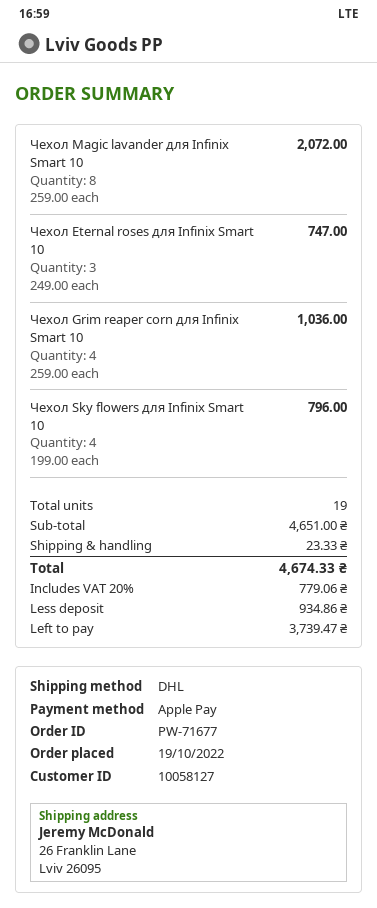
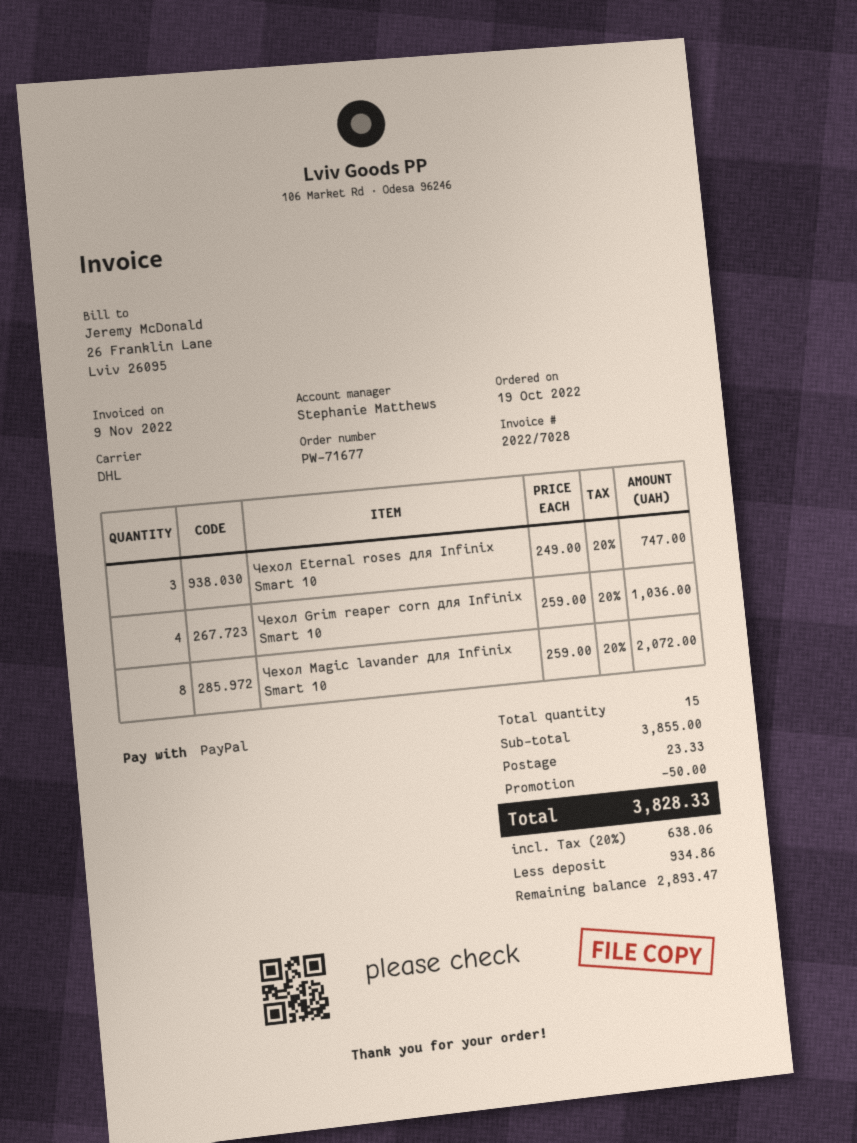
payment method: Apple Pay -> PayPal
Чехол Sky flowers для Infinix Smart 10: 4 x 199.00 = 796.00 -> none
total quantity: 19 -> 15
subtotal: 4651.00 -> 3855.00
discount: none -> 50.00
tax: 20% = 779.06 -> 20% = 638.06
total: 4674.33 -> 3828.33
balance: 3739.47 -> 2893.47

